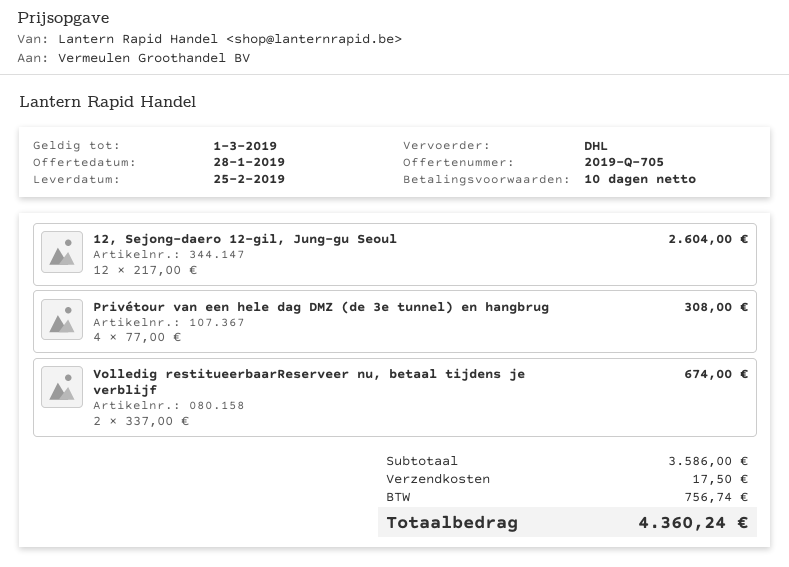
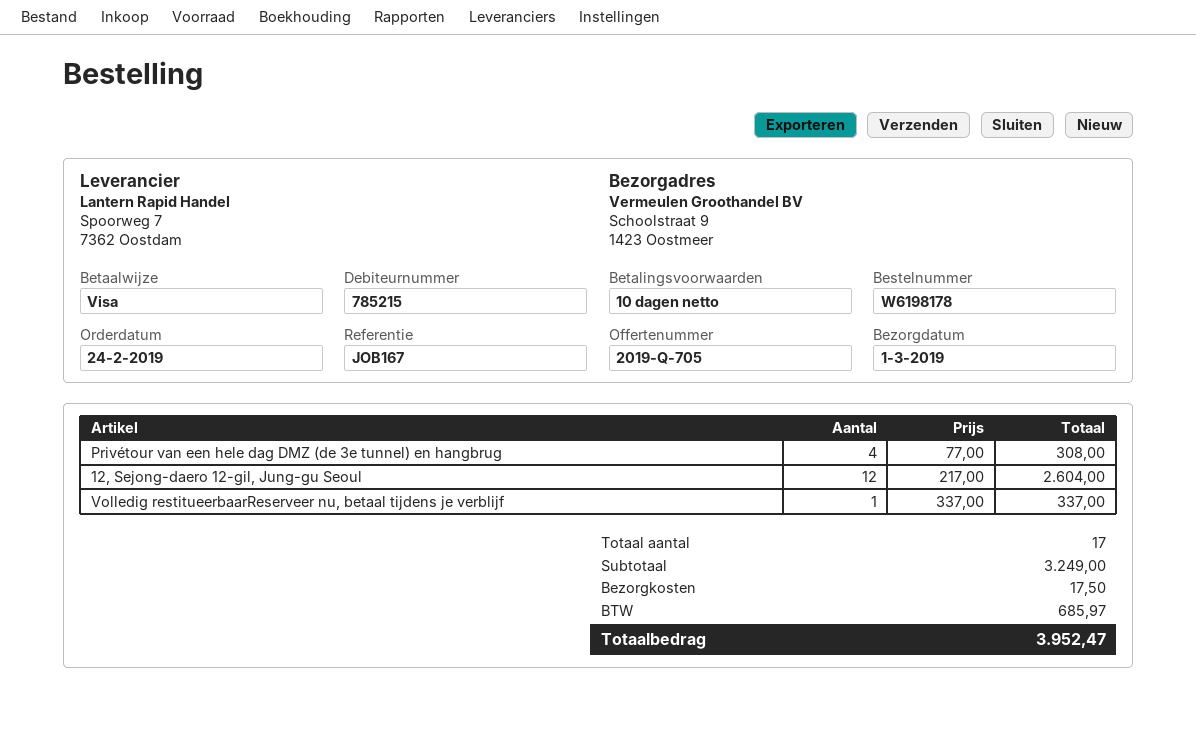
delivery date: 2019-02-25 -> 2019-03-01
Volledig restitueerbaarReserveer nu, betaal tijdens je verblijf: 2 x 337.00 = 674.00 -> 1 x 337.00 = 337.00
subtotal: 3586.00 -> 3249.00
tax: 756.74 -> 685.97
total: 4360.24 -> 3952.47

